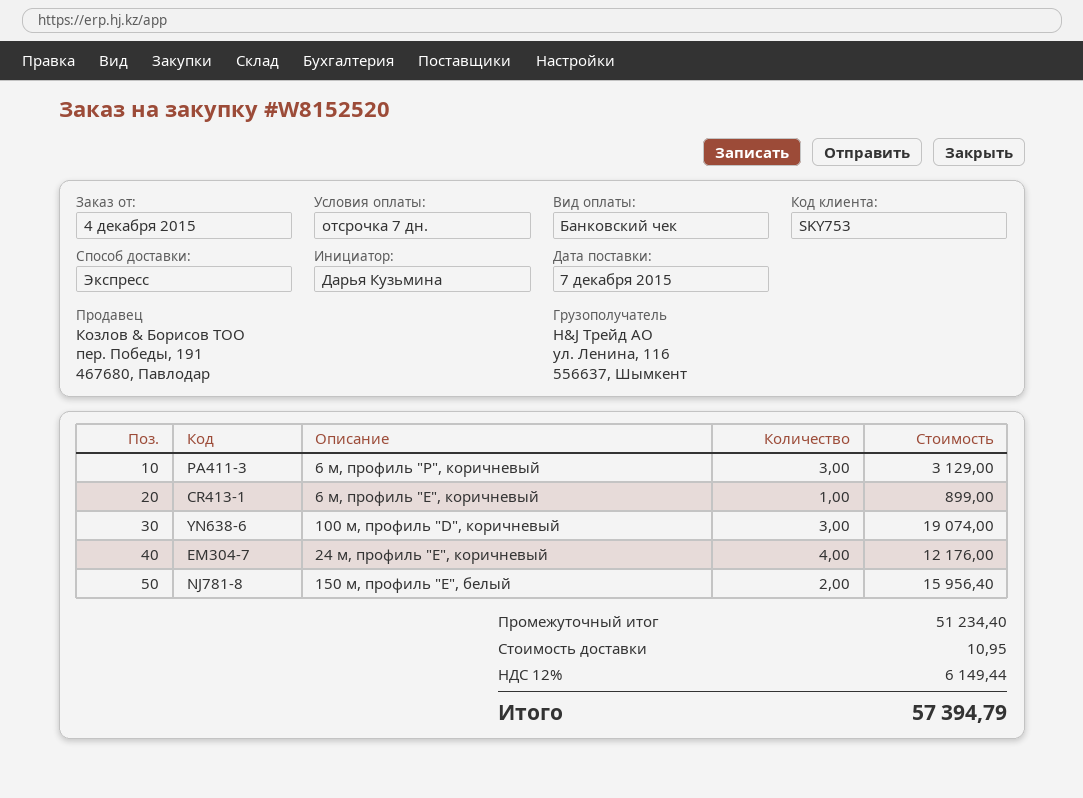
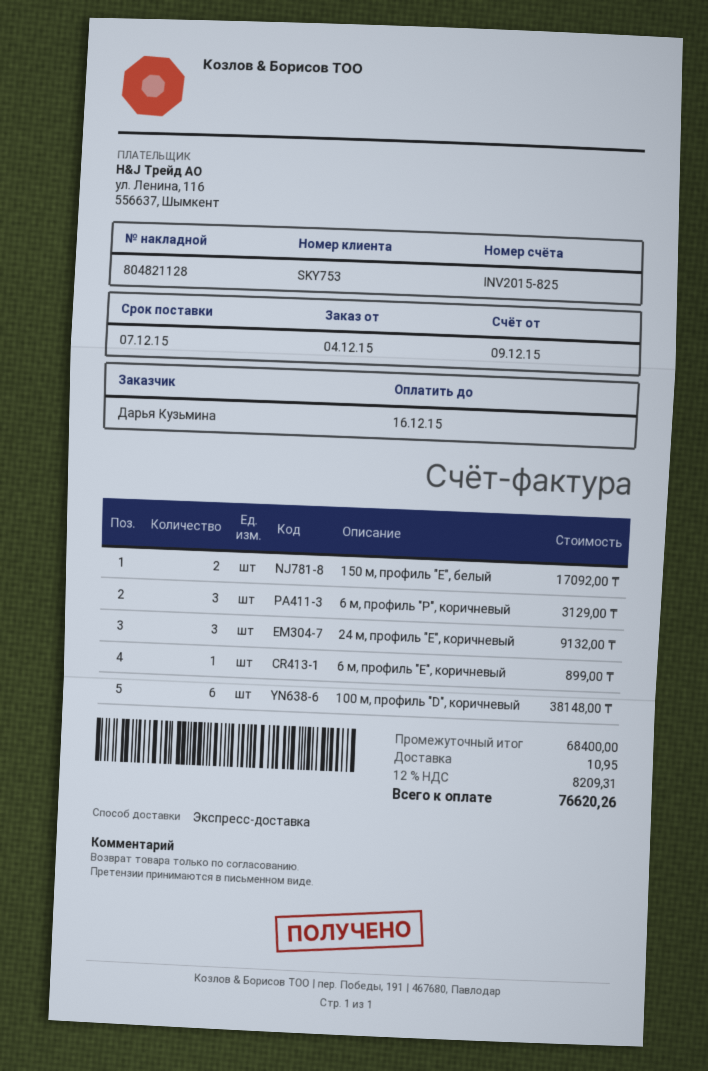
100 м, профиль "D", коричневый: 3 for 19074.00 -> 6 for 38148.00
24 м, профиль "E", коричневый: 4 for 12176.00 -> 3 for 9132.00
150 м, профиль "E", белый: 2 for 15956.40 -> 2 for 17092.00
subtotal: 51234.40 -> 68400.00
tax: 12% = 6149.44 -> 12% = 8209.31
total: 57394.79 -> 76620.26

